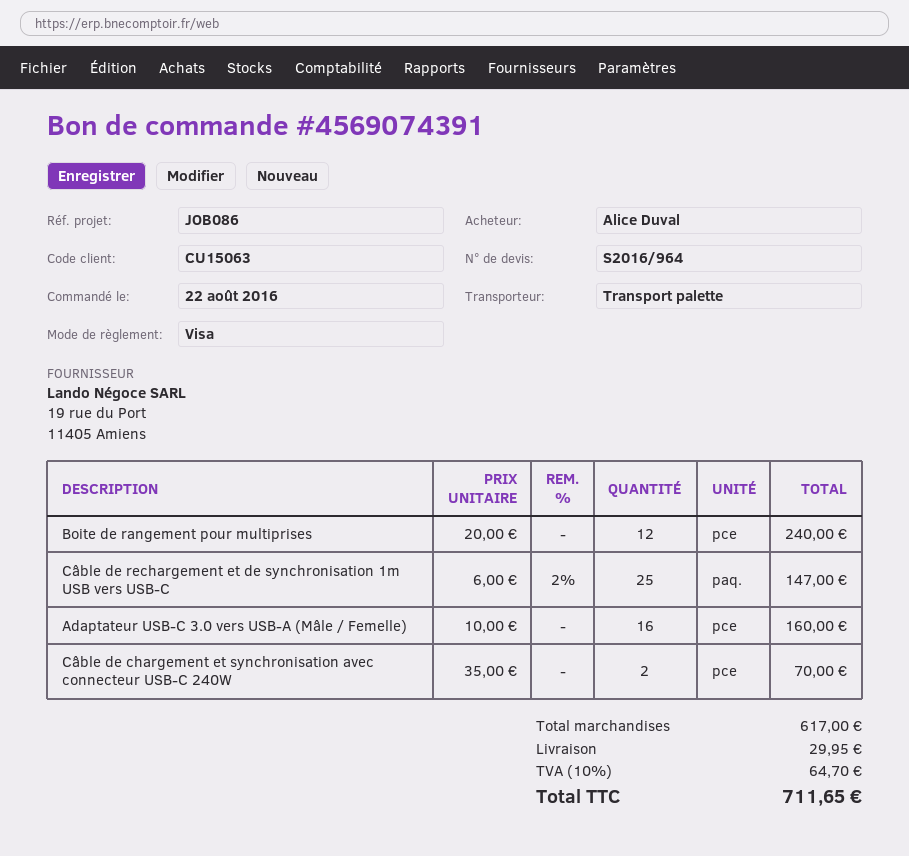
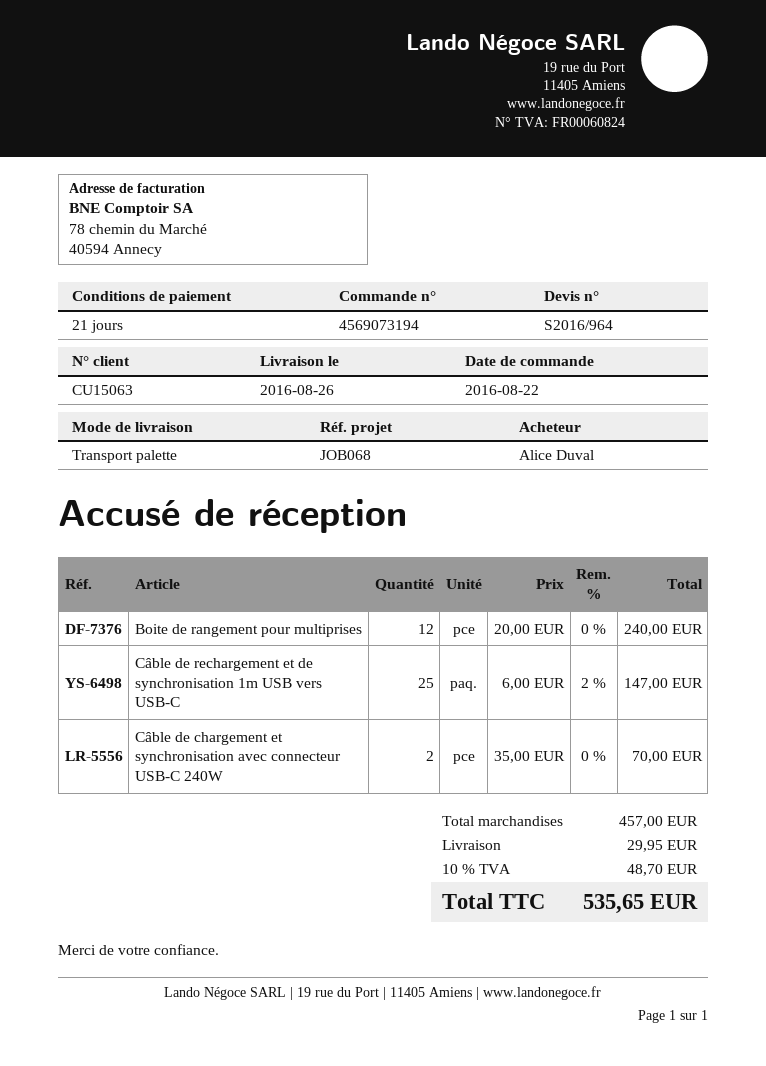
order number: 4569074391 -> 4569073194
reference: JOB086 -> JOB068
Adaptateur USB-C 3.0 vers USB-A (Mâle / Femelle): 16 x 10.00 = 160.00 -> none
subtotal: 617.00 -> 457.00
tax: 10% = 64.70 -> 10% = 48.70
total: 711.65 -> 535.65

